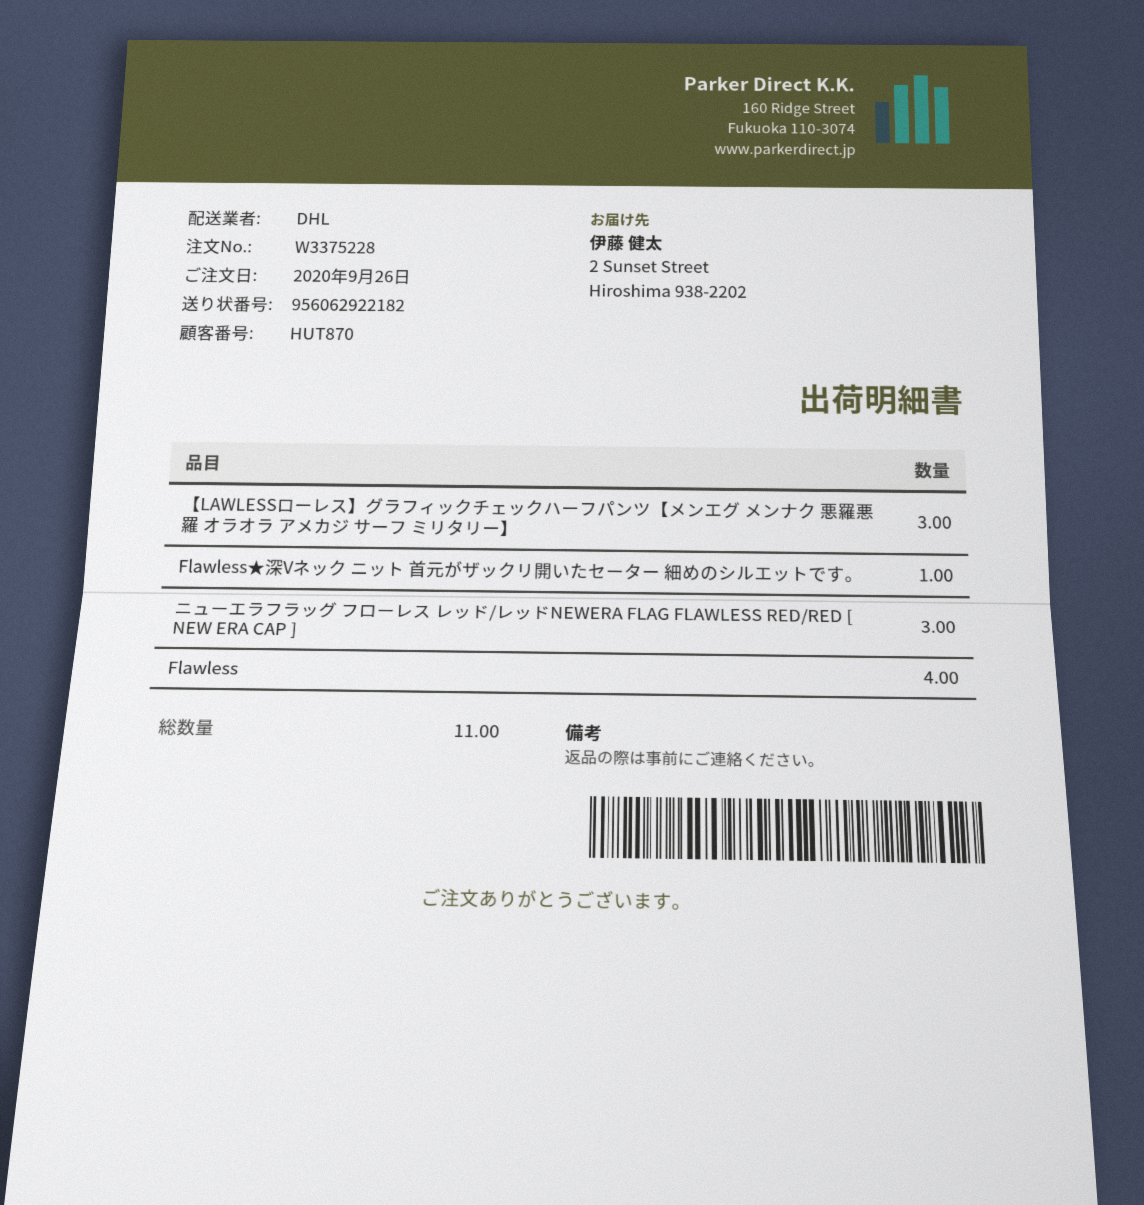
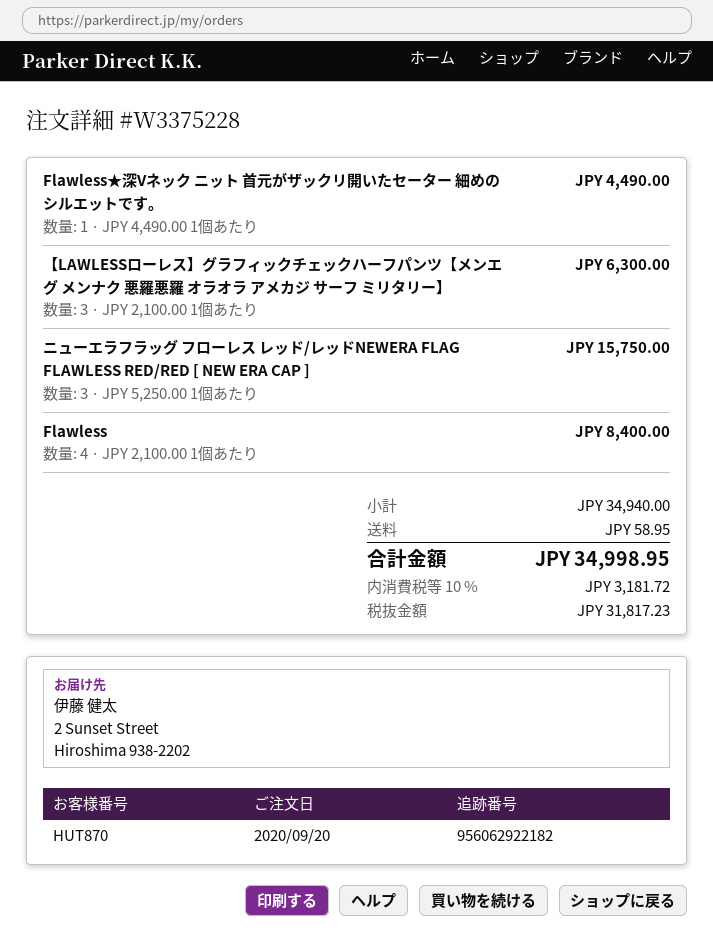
order date: 2020-09-26 -> 2020-09-20

